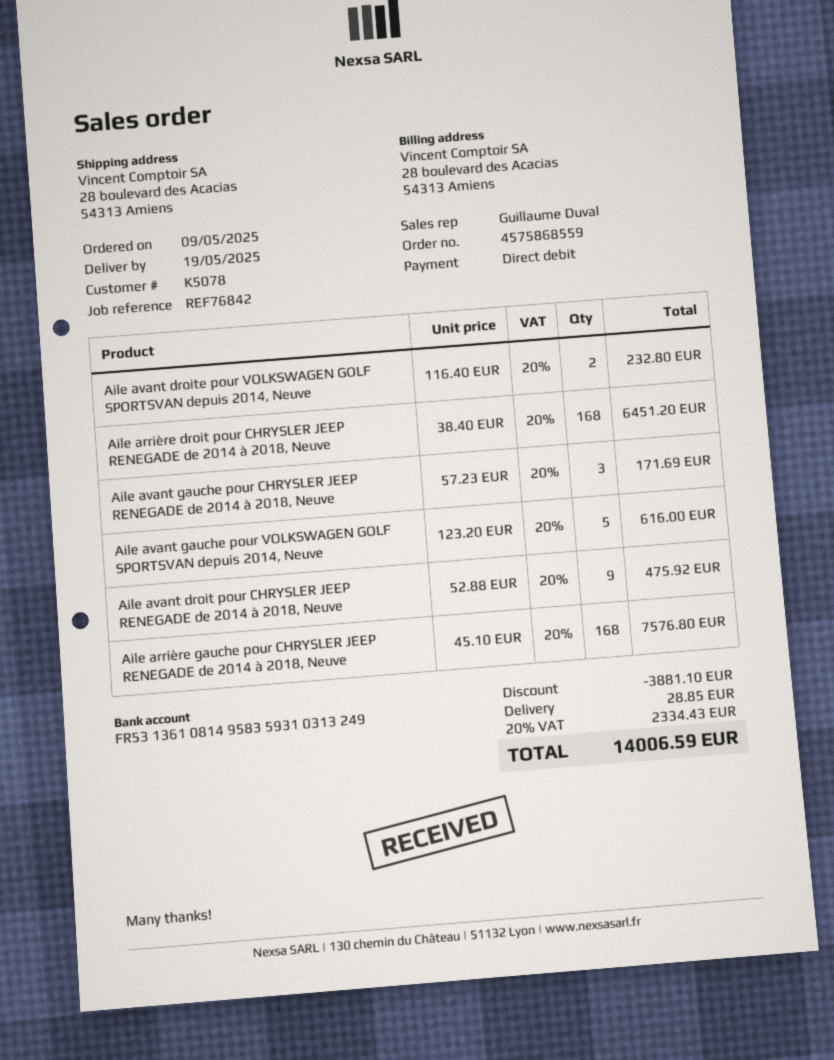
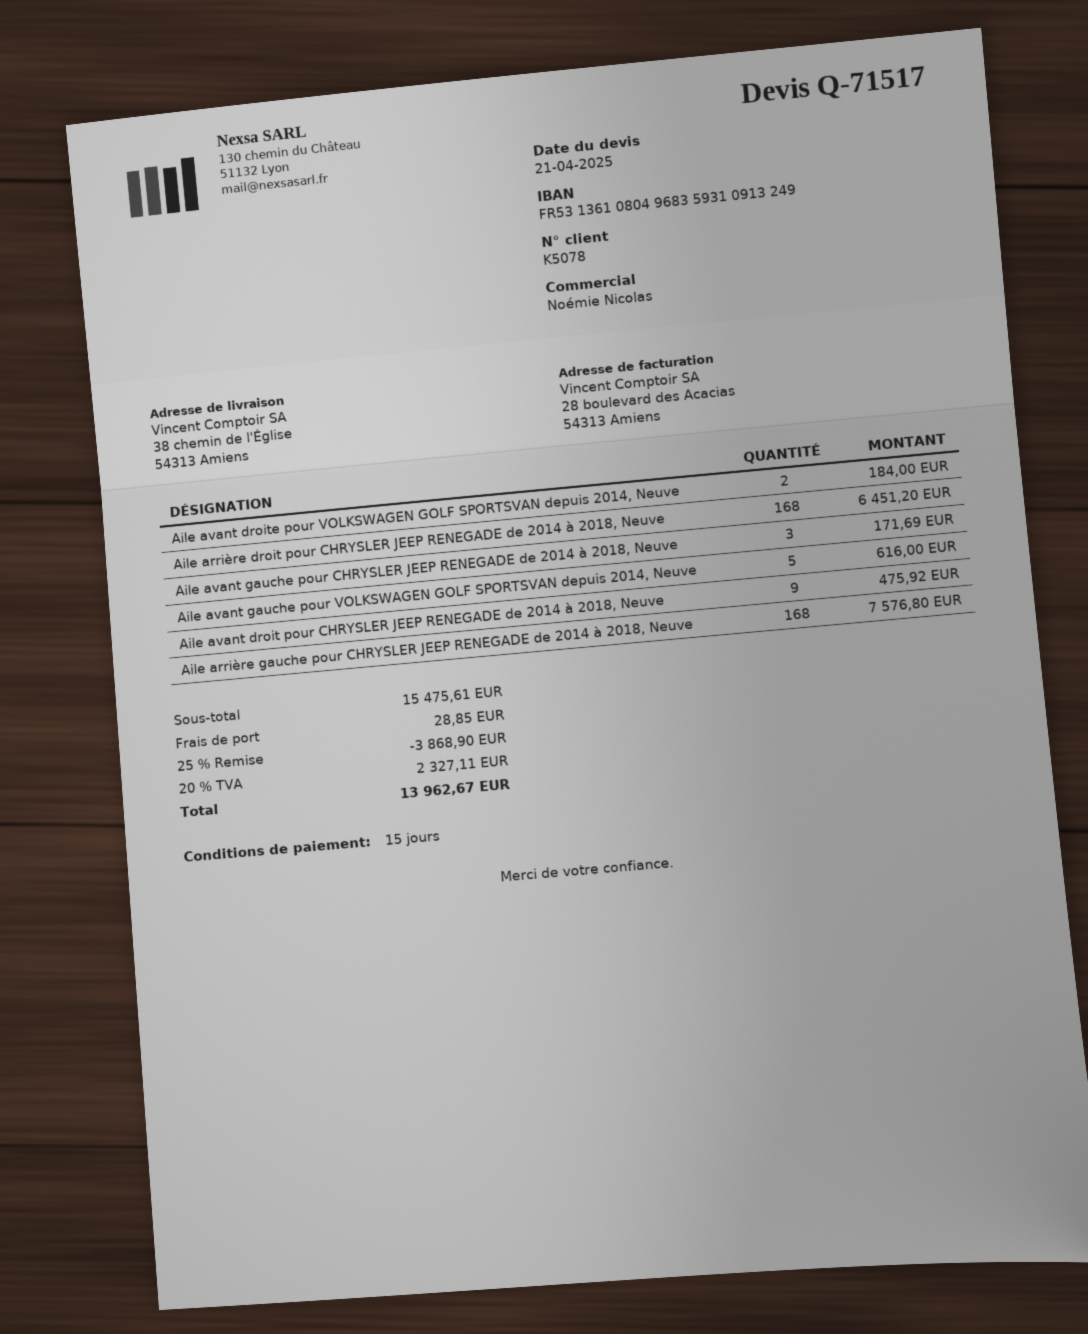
sales rep: Guillaume Duval -> Noémie Nicolas
bank account: FR5313610814958359310313249 -> FR5313610804968359310913249
ship to: 28 boulevard des Acacias, 54313 Amiens -> 38 chemin de l'Église, 54313 Amiens
Aile avant droite pour VOLKSWAGEN GOLF SPORTSVAN depuis 2014, Neuve: 2 for 232.80 -> 2 for 184.00
discount: 3881.10 -> 3868.90
tax: 20% = 2334.43 -> 20% = 2327.11
total: 14006.59 -> 13962.67

